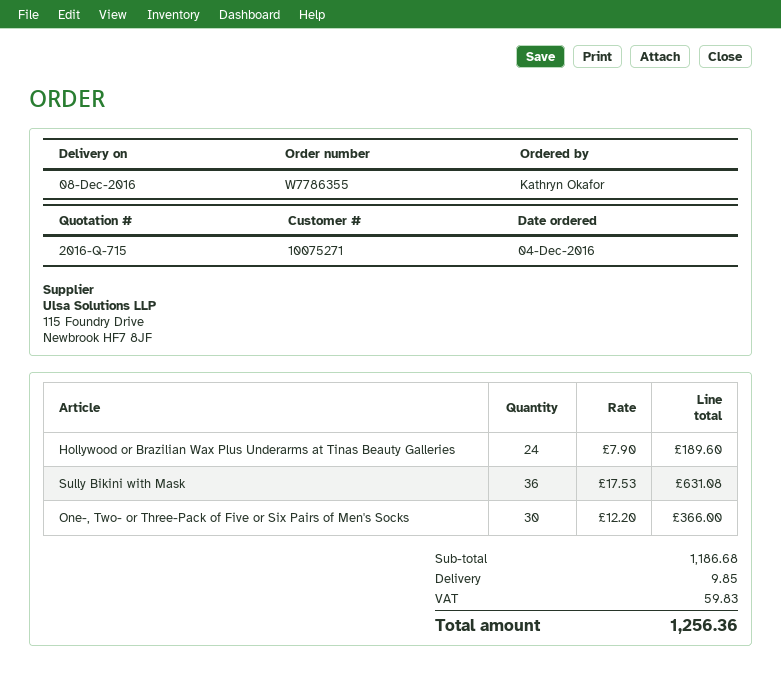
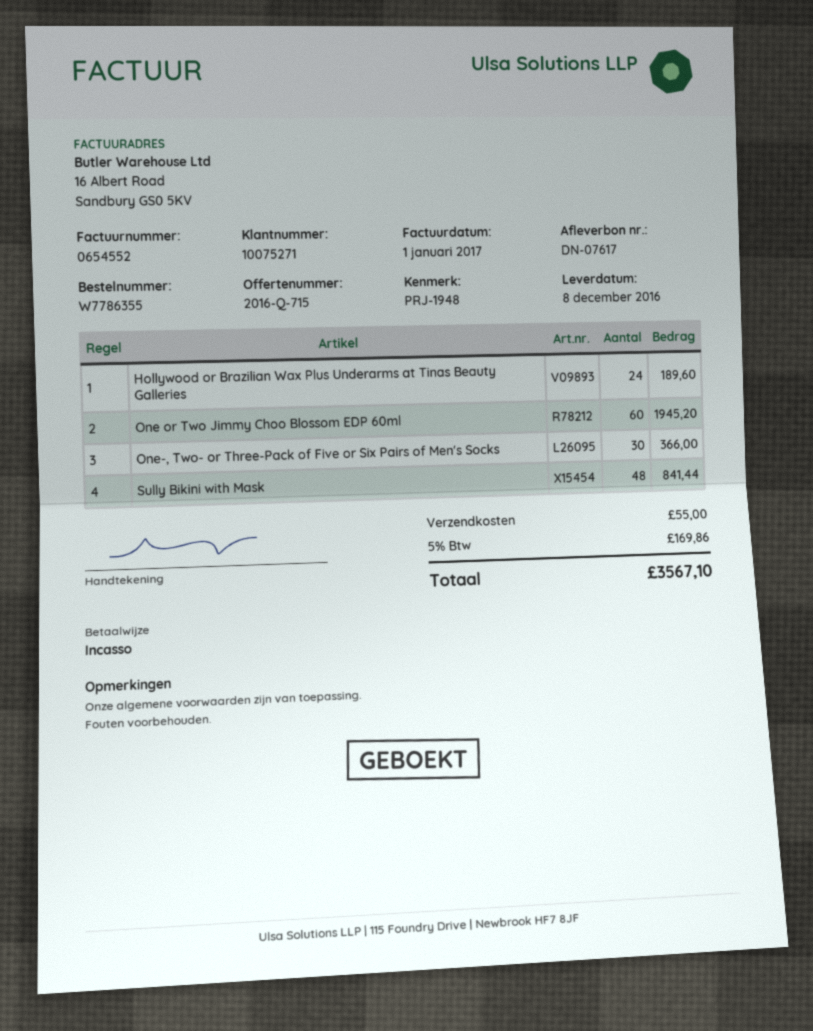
Sully Bikini with Mask: 36 for 631.08 -> 48 for 841.44
One or Two Jimmy Choo Blossom EDP 60ml: none -> 60 for 1945.20
shipping: 9.85 -> 55.00
tax: 59.83 -> 169.86
total: 1256.36 -> 3567.10

